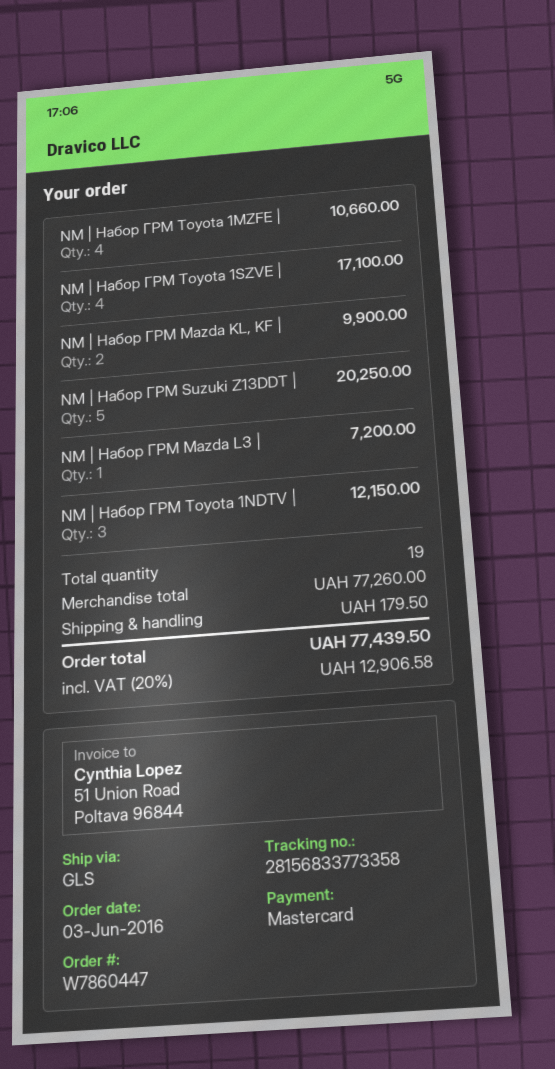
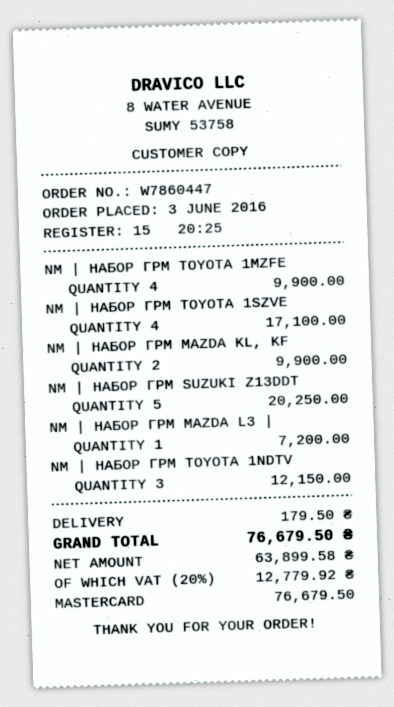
NM | Набор ГРМ Toyota 1MZFE |: 4 for 10660.00 -> 4 for 9900.00
tax: 20% = 12906.58 -> 20% = 12779.92
total: 77439.50 -> 76679.50

